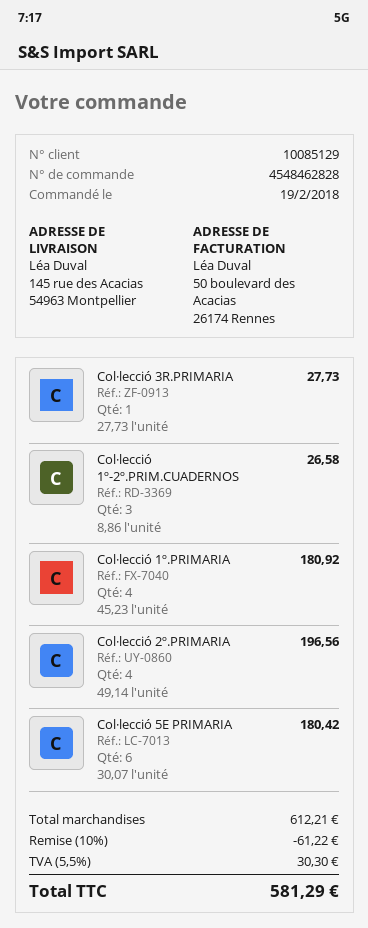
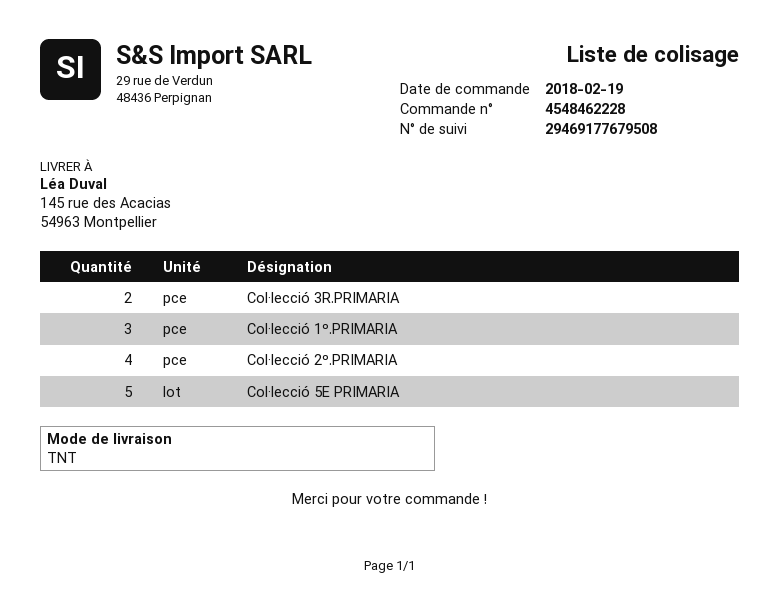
order number: 4548462828 -> 4548462228
Col·lecció 3R.PRIMARIA: 1 -> 2
Col·lecció 1º-2º.PRIM.CUADERNOS: 3 -> none
Col·lecció 1º.PRIMARIA: 4 -> 3
Col·lecció 5E PRIMARIA: 6 -> 5

